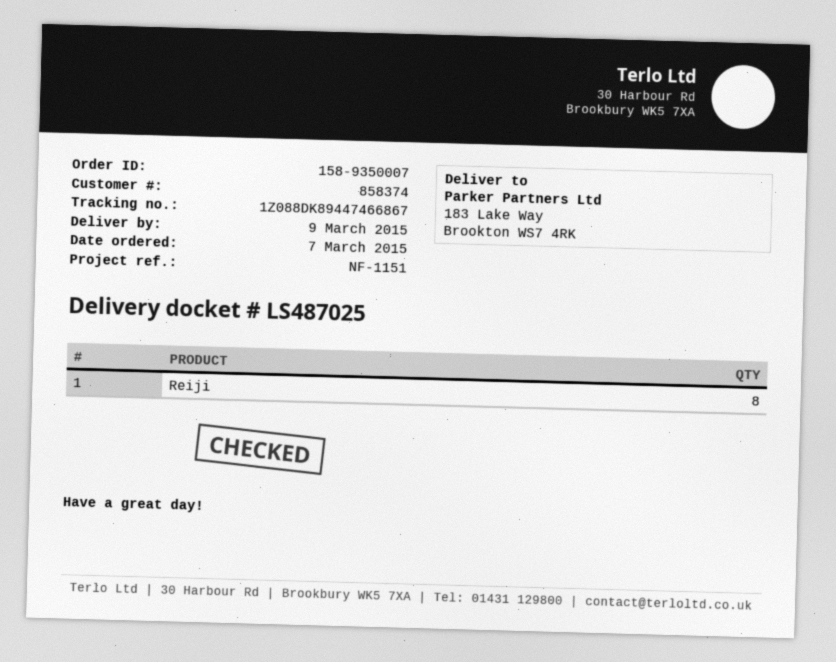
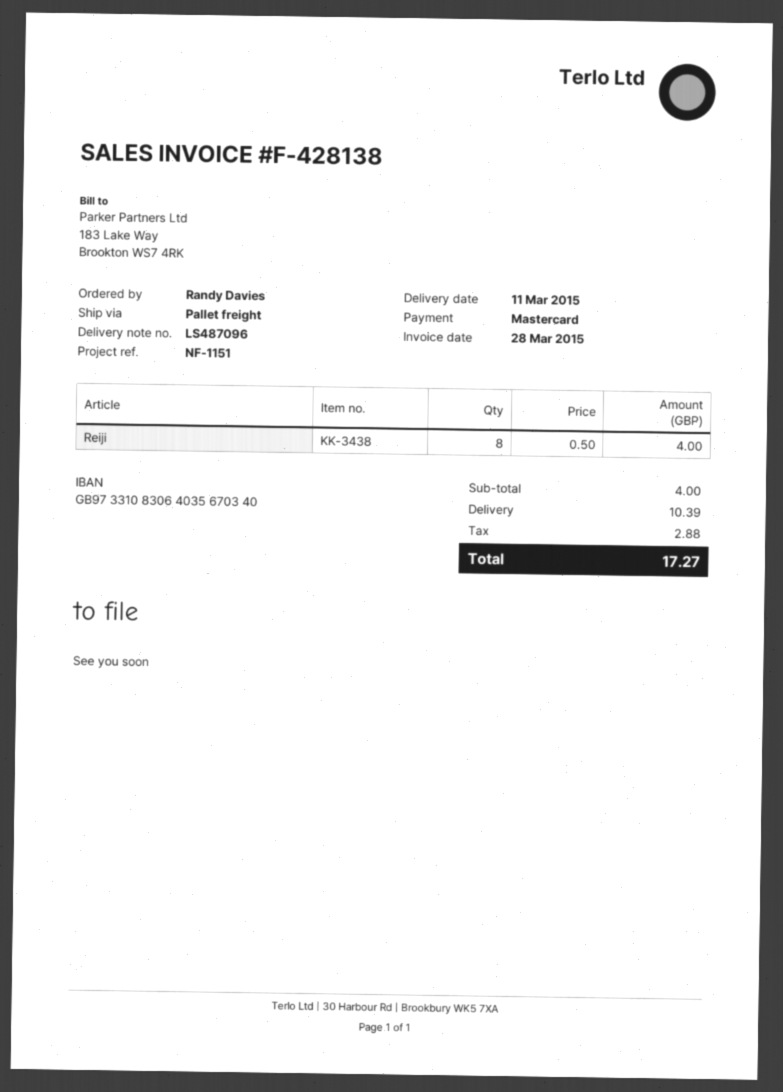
delivery note number: LS487025 -> LS487096
delivery date: 2015-03-09 -> 2015-03-11

